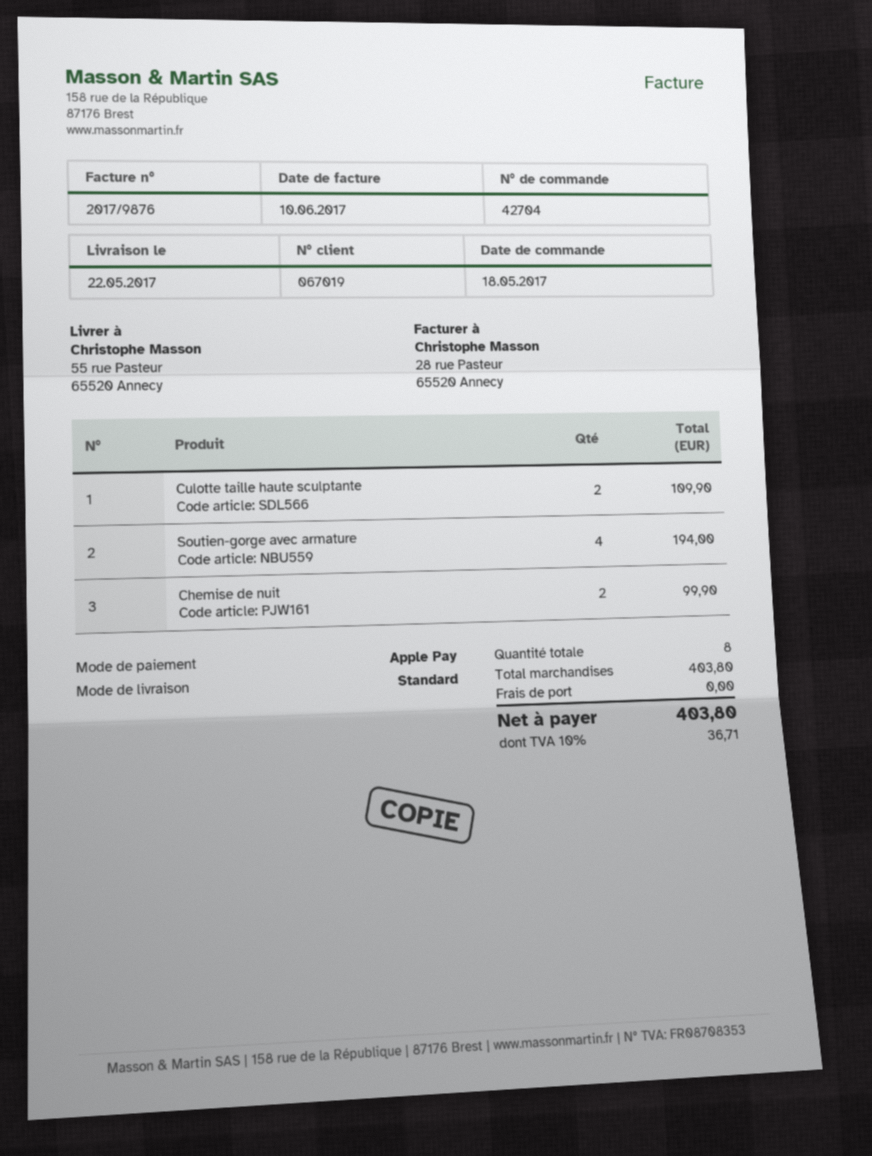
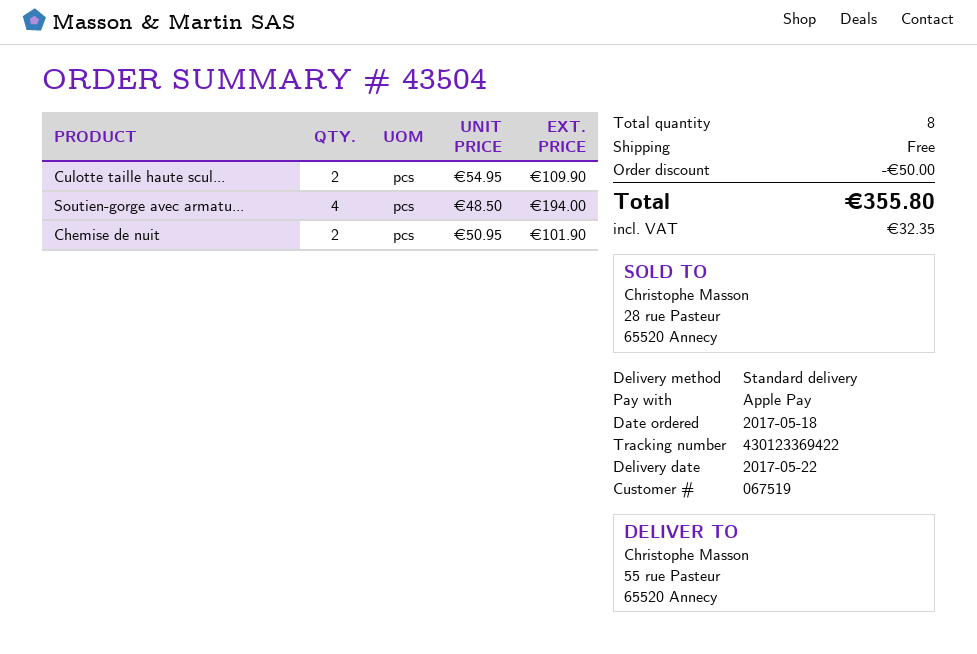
order number: 42704 -> 43504
customer number: 067019 -> 067519
Chemise de nuit: 2 for 99.90 -> 2 for 101.90
discount: none -> 50.00
tax: 36.71 -> 32.35
total: 403.80 -> 355.80

